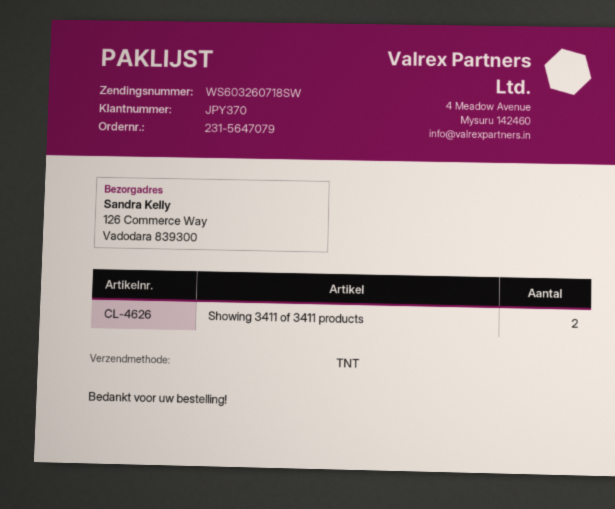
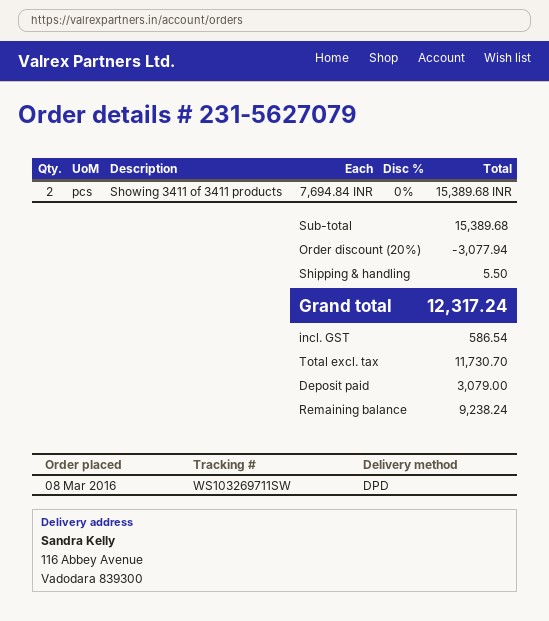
order number: 231-5647079 -> 231-5627079
shipping method: TNT -> DPD
tracking number: WS603260718SW -> WS103269711SW
ship to: 126 Commerce Way, Vadodara 839300 -> 116 Abbey Avenue, Vadodara 839300

